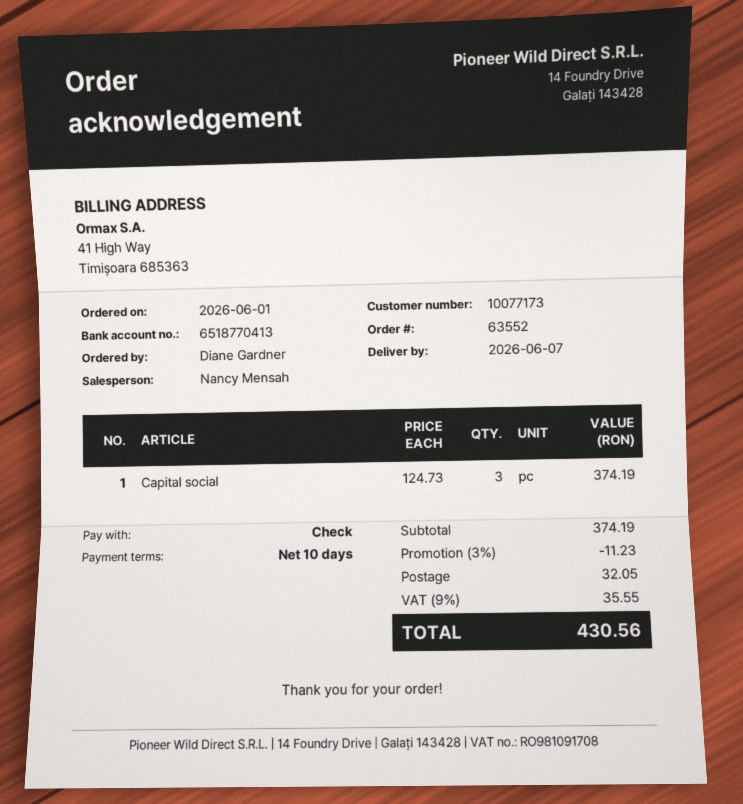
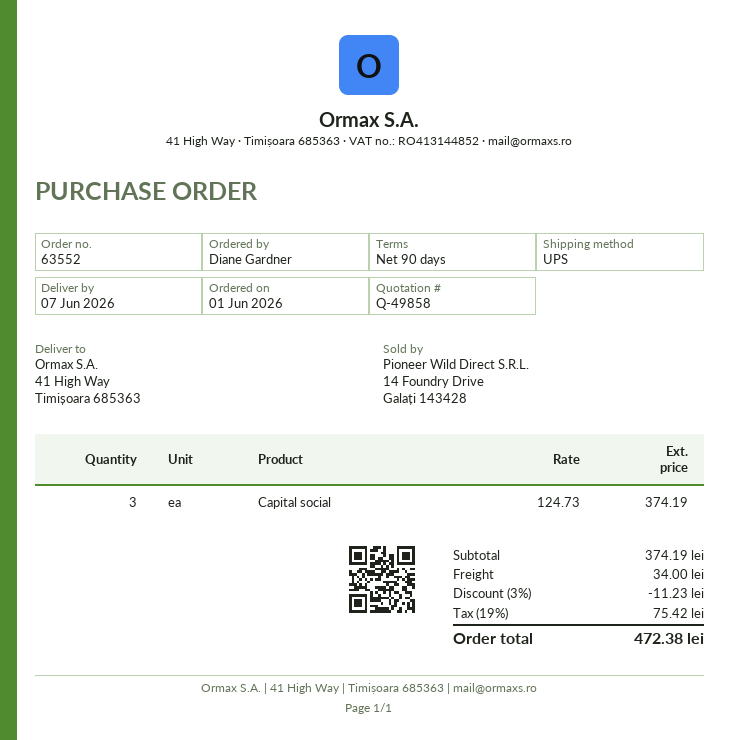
payment terms: 10 days -> 90 days
shipping: 32.05 -> 34.00
tax: 9% = 35.55 -> 19% = 75.42
total: 430.56 -> 472.38

